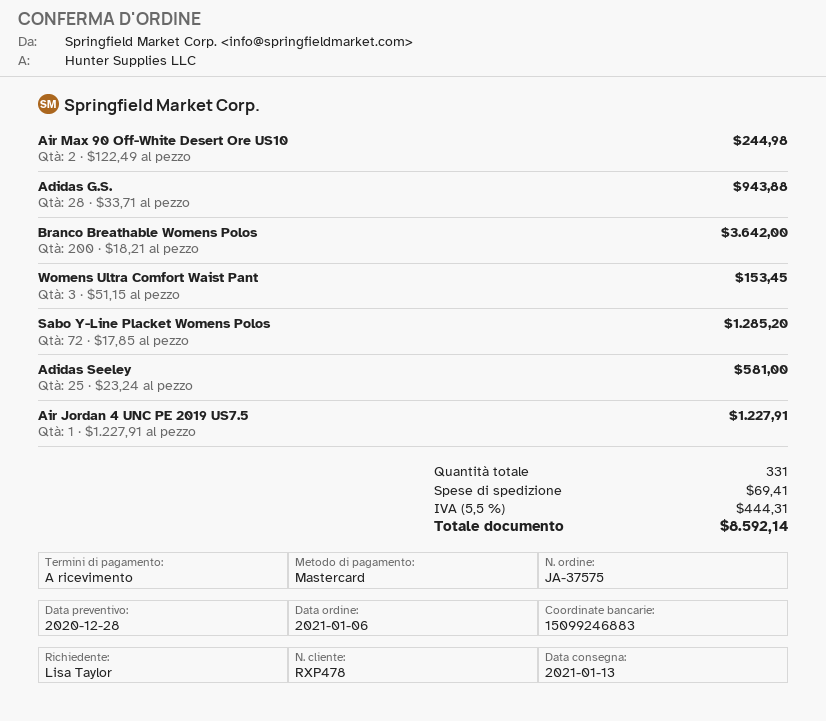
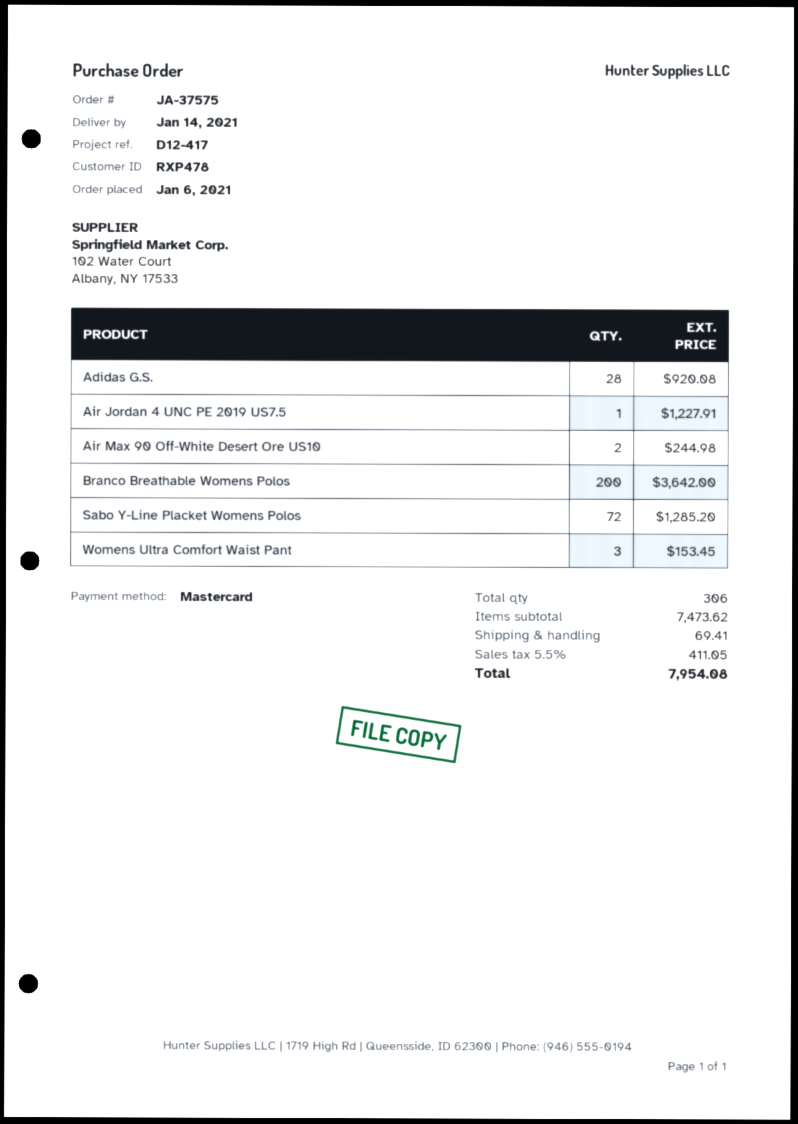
delivery date: 2021-01-13 -> 2021-01-14
Adidas G.S.: 28 for 943.88 -> 28 for 920.08
Adidas Seeley: 25 for 581.00 -> none
total quantity: 331 -> 306
tax: 5.5% = 444.31 -> 5.5% = 411.05
total: 8592.14 -> 7954.08

